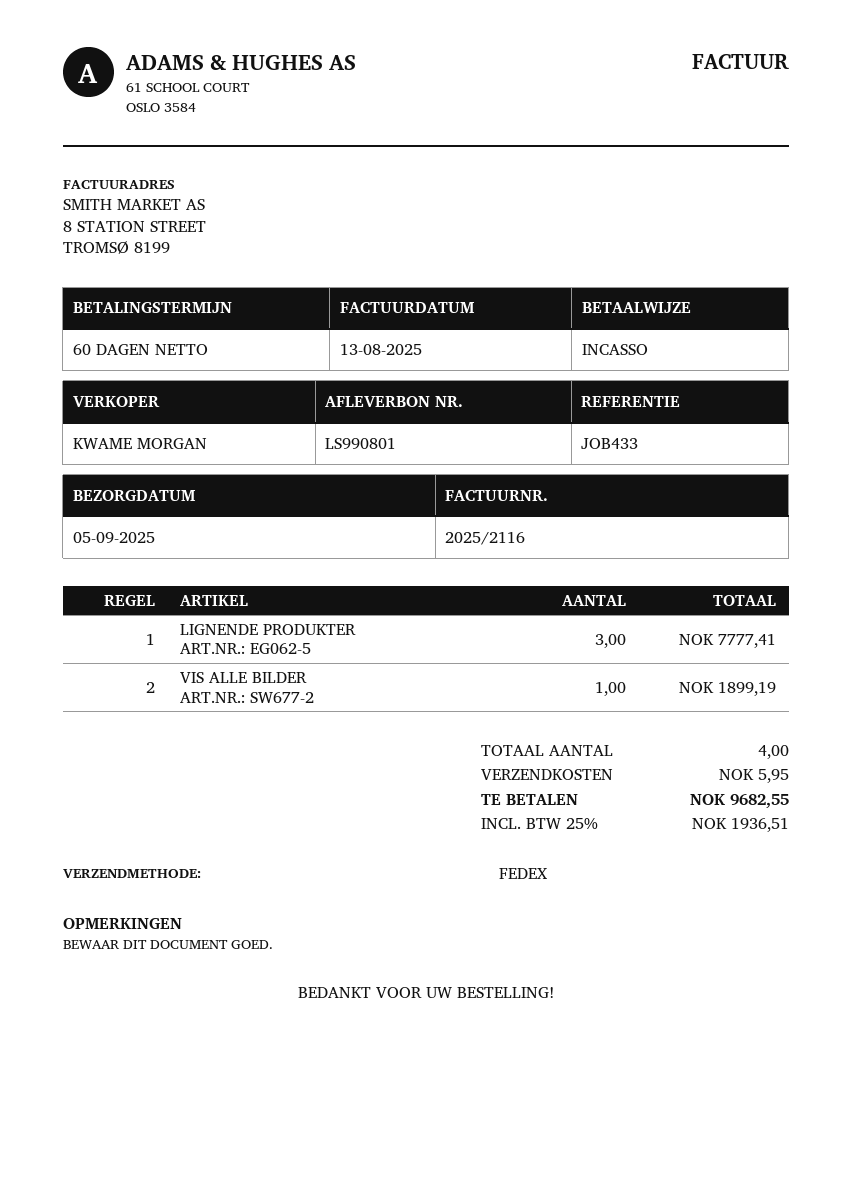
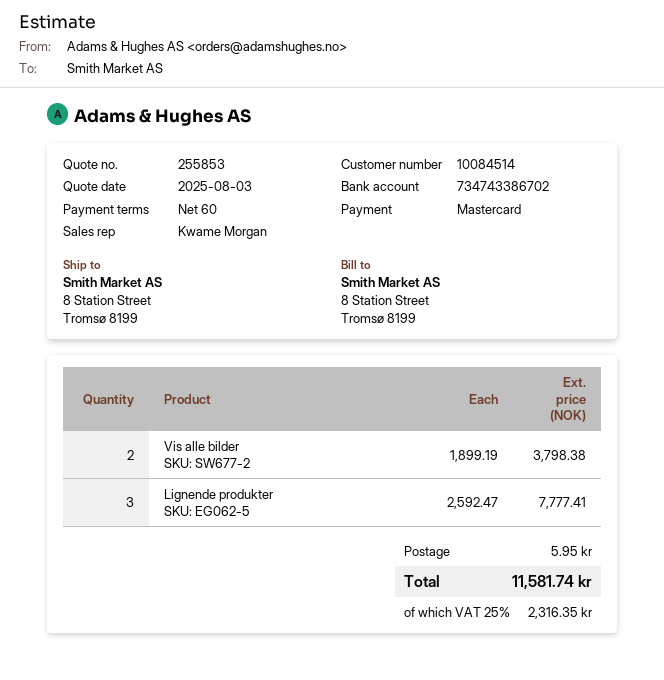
payment method: direct debit -> Mastercard
VIS ALLE BILDER: 1 for 1899.19 -> 2 for 3798.38
tax: 25% = 1936.51 -> 25% = 2316.35
total: 9682.55 -> 11581.74

